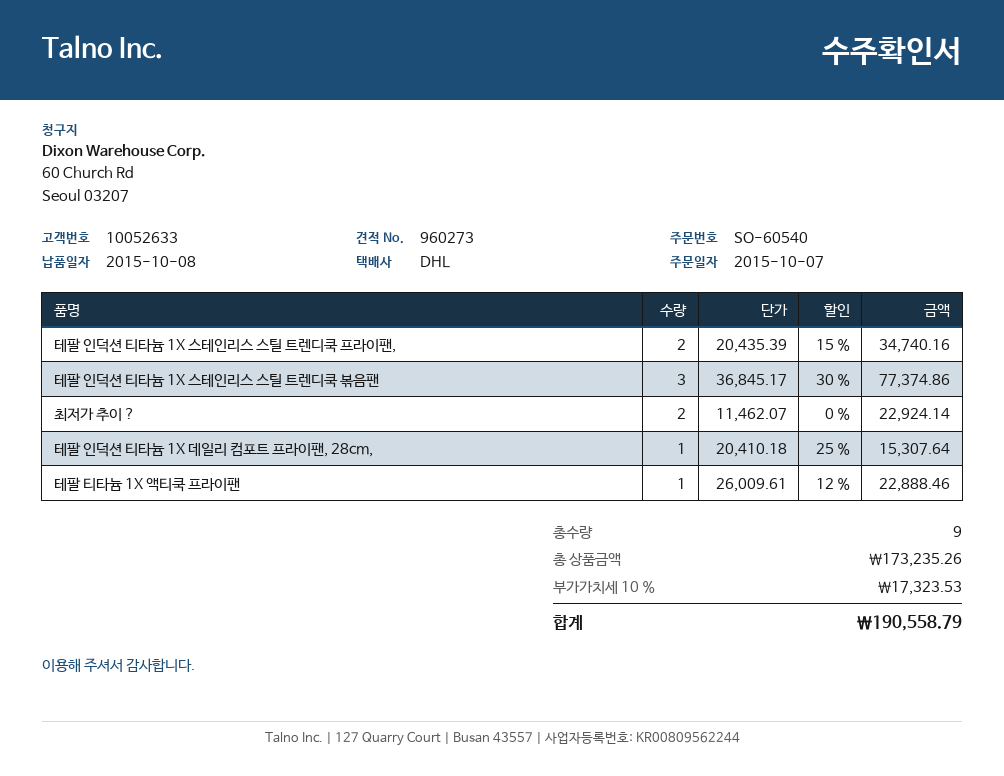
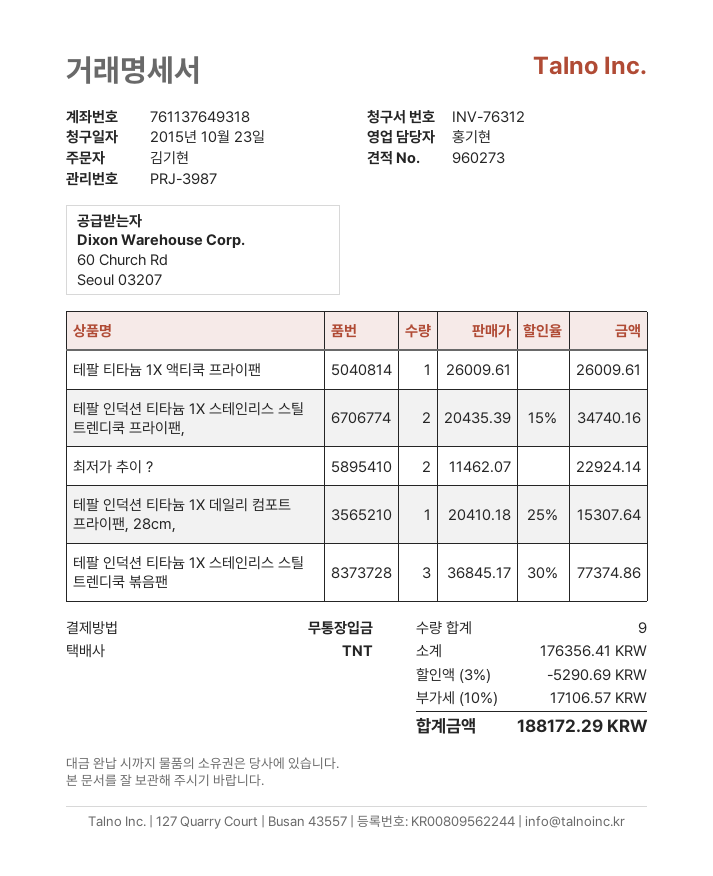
shipping method: DHL -> TNT
테팔 티타늄 1X 액티쿡 프라이팬: 1 x 26009.61 - 12% = 22888.46 -> 1 x 26009.61 = 26009.61
subtotal: 173235.26 -> 176356.41
discount: none -> 3% = 5290.69
tax: 10% = 17323.53 -> 10% = 17106.57
total: 190558.79 -> 188172.29

